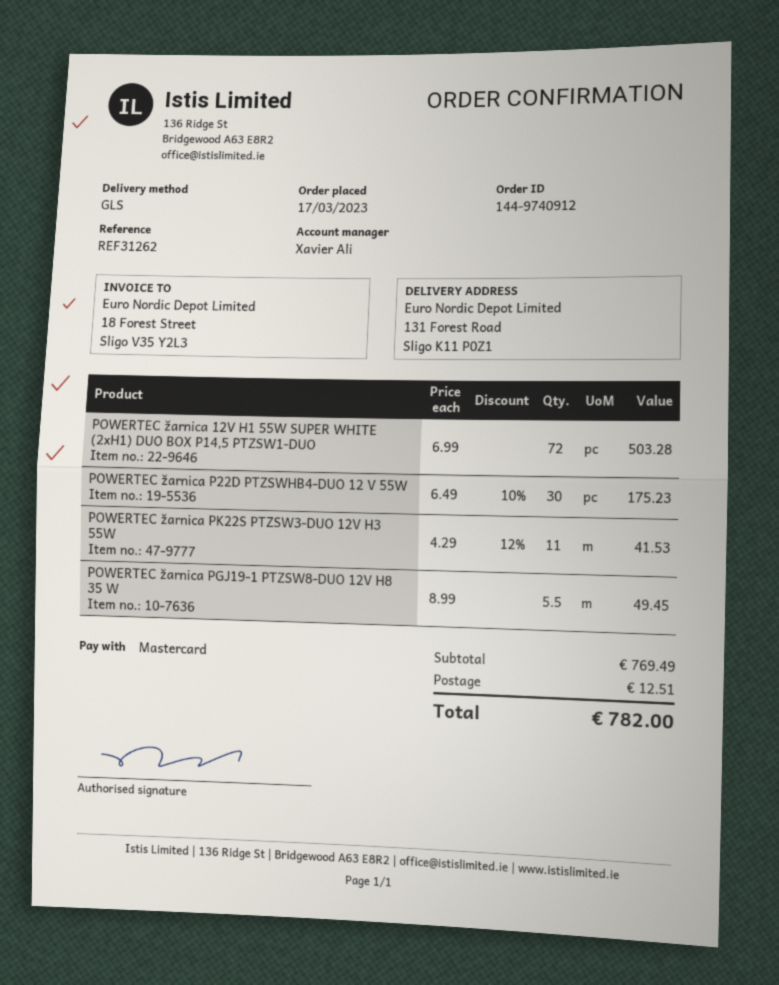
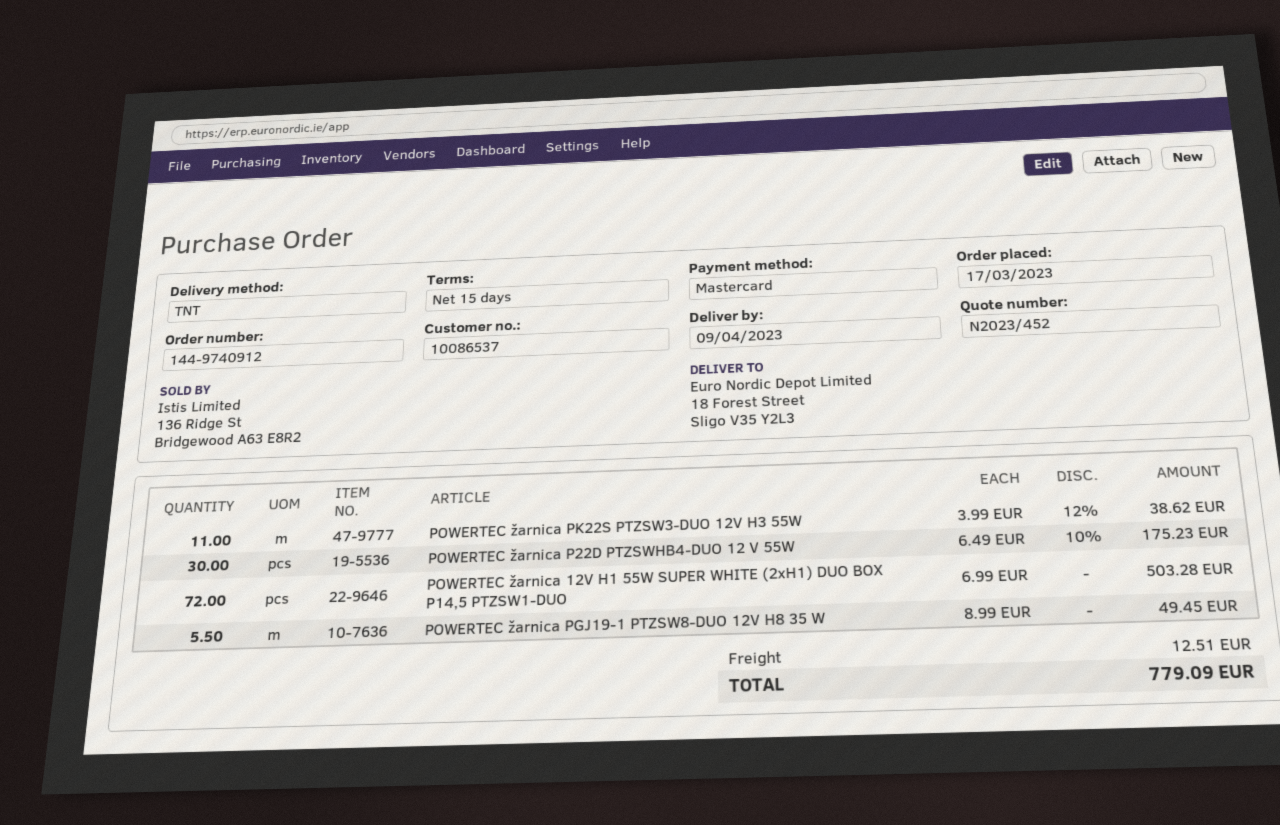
shipping method: GLS -> TNT
ship to: 131 Forest Road, Sligo K11 P0Z1 -> 18 Forest Street, Sligo V35 Y2L3
POWERTEC žarnica PK22S PTZSW3-DUO 12V H3 55W: 11 x 4.29 - 12% = 41.53 -> 11 x 3.99 - 12% = 38.62
total: 782.00 -> 779.09

